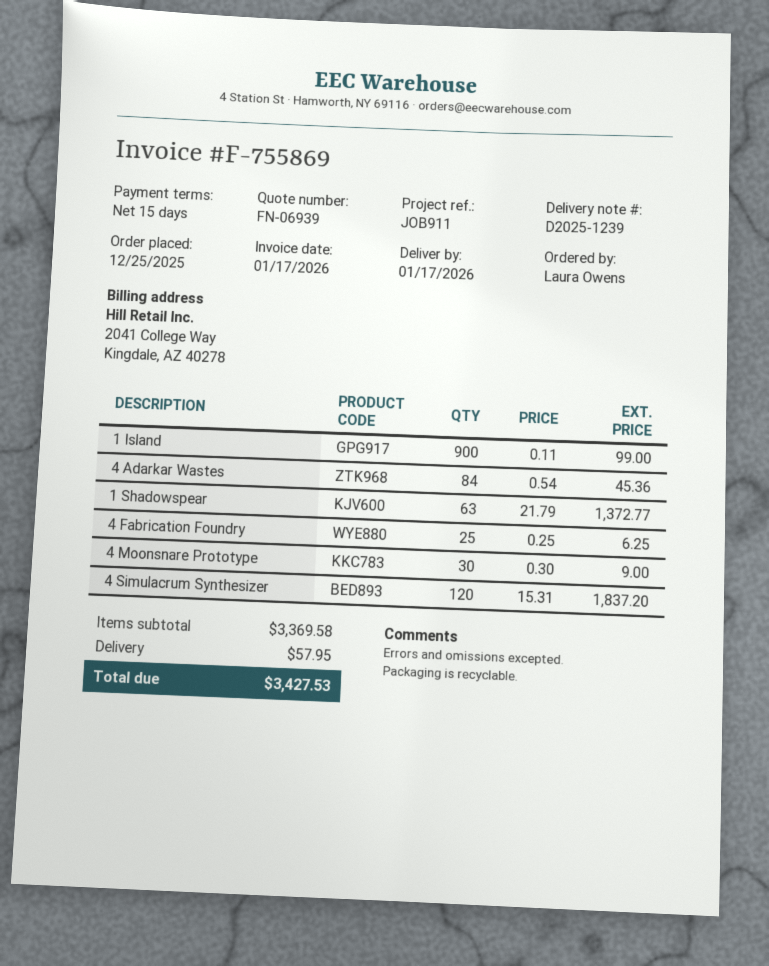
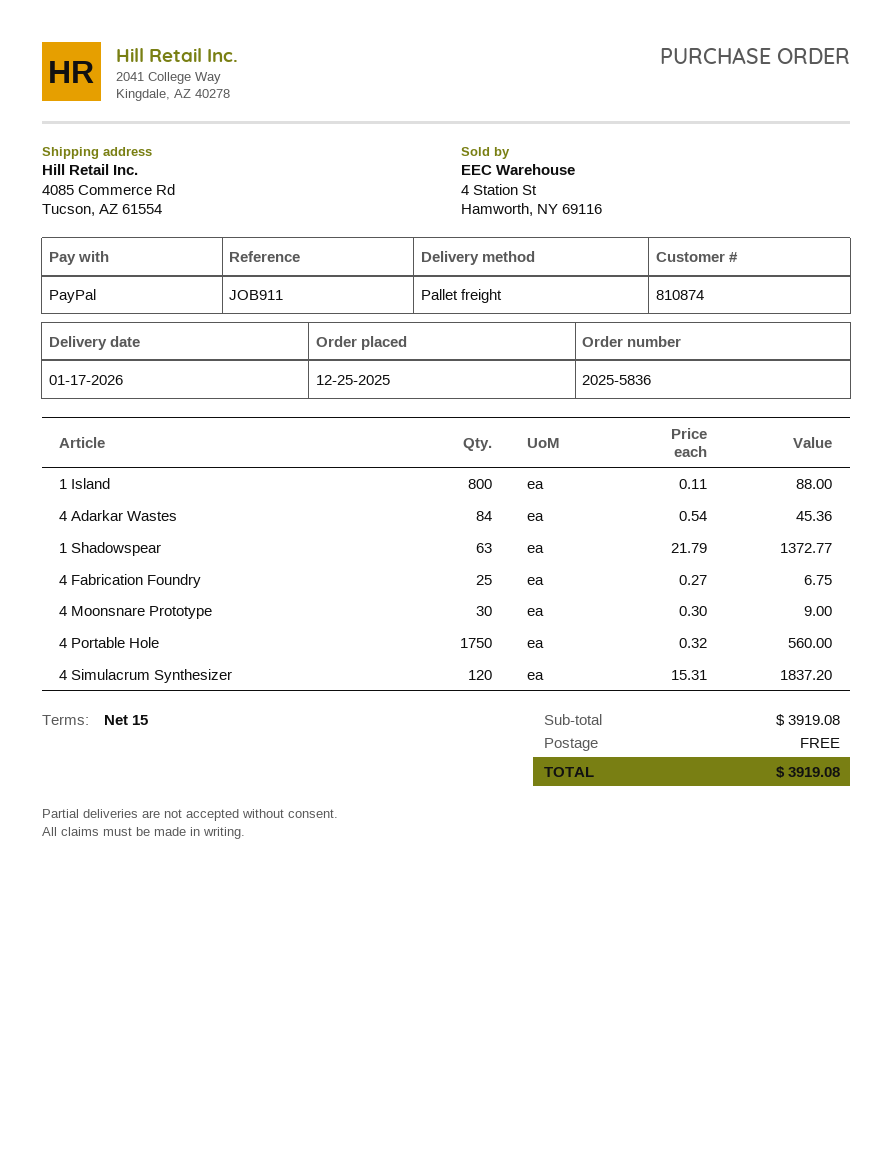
1 Island: 900 x 0.11 = 99.00 -> 800 x 0.11 = 88.00
4 Fabrication Foundry: 25 x 0.25 = 6.25 -> 25 x 0.27 = 6.75
4 Portable Hole: none -> 1750 x 0.32 = 560.00
subtotal: 3369.58 -> 3919.08
shipping: 57.95 -> 0.00
total: 3427.53 -> 3919.08

